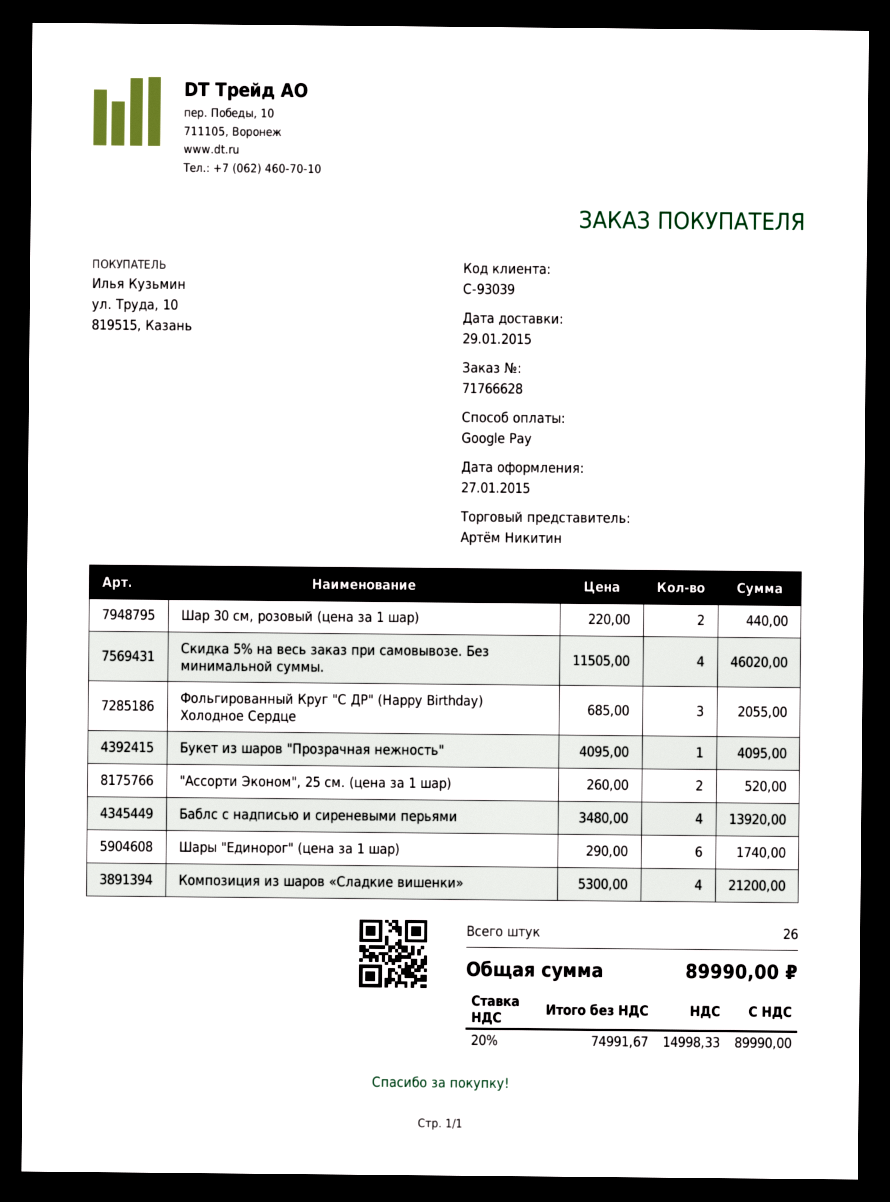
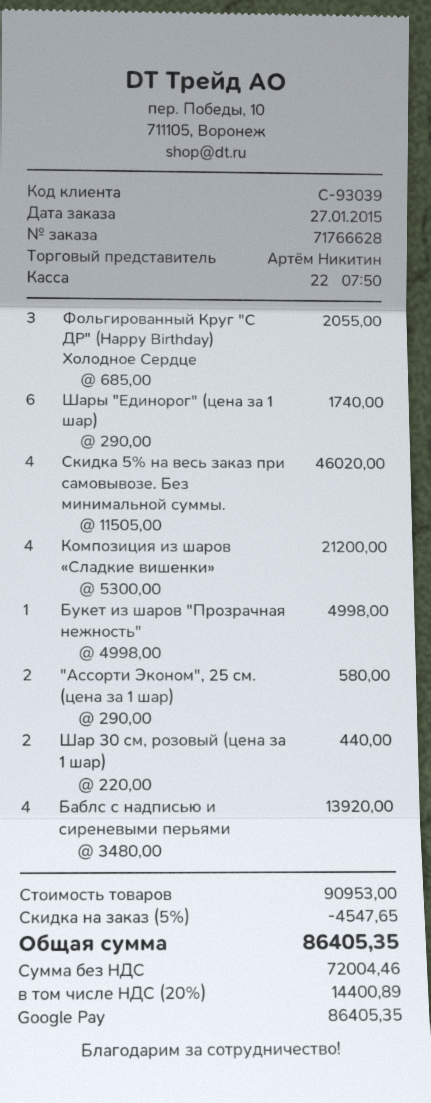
Букет из шаров "Прозрачная нежность": 1 x 4095.00 = 4095.00 -> 1 x 4998.00 = 4998.00
"Ассорти Эконом", 25 см. (цена за 1 шар): 2 x 260.00 = 520.00 -> 2 x 290.00 = 580.00
discount: none -> 5% = 4547.65
net: 74991.67 -> 72004.46
tax: 20% = 14998.33 -> 20% = 14400.89
total: 89990.00 -> 86405.35

